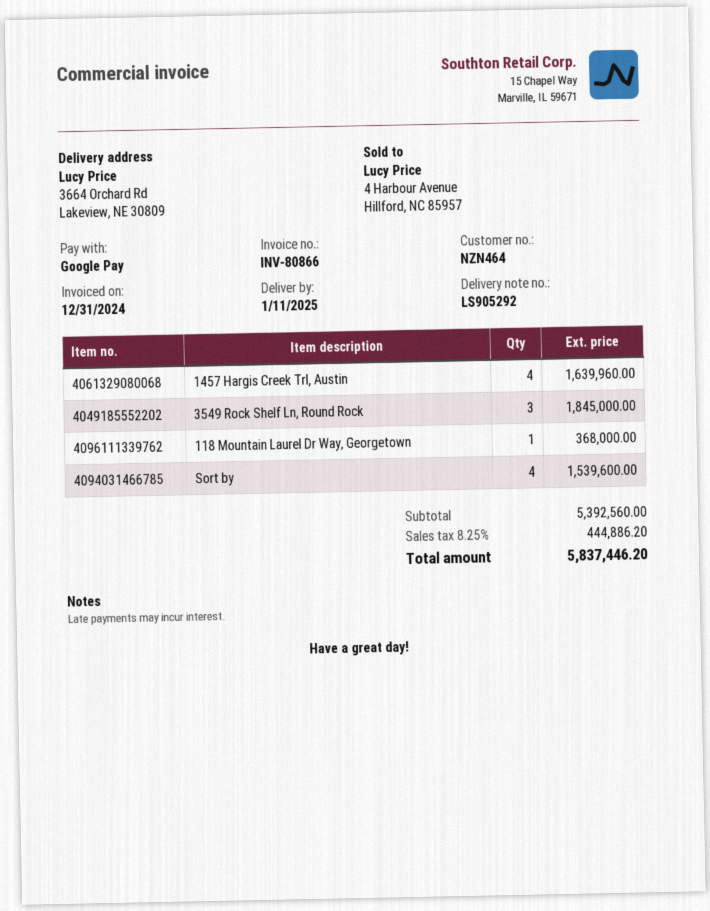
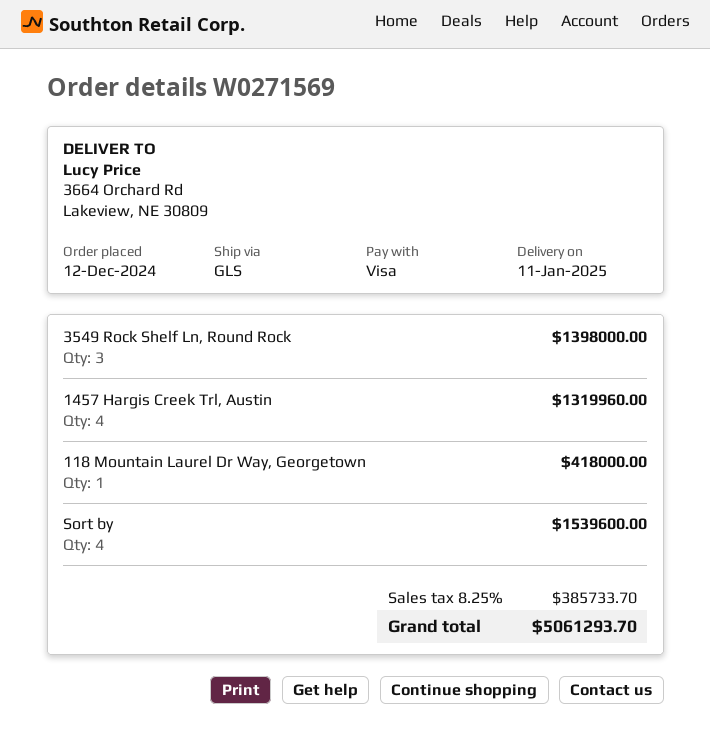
payment method: Google Pay -> Visa
1457 Hargis Creek Trl, Austin: 4 for 1639960.00 -> 4 for 1319960.00
3549 Rock Shelf Ln, Round Rock: 3 for 1845000.00 -> 3 for 1398000.00
118 Mountain Laurel Dr Way, Georgetown: 1 for 368000.00 -> 1 for 418000.00
tax: 8.25% = 444886.20 -> 8.25% = 385733.70
total: 5837446.20 -> 5061293.70

